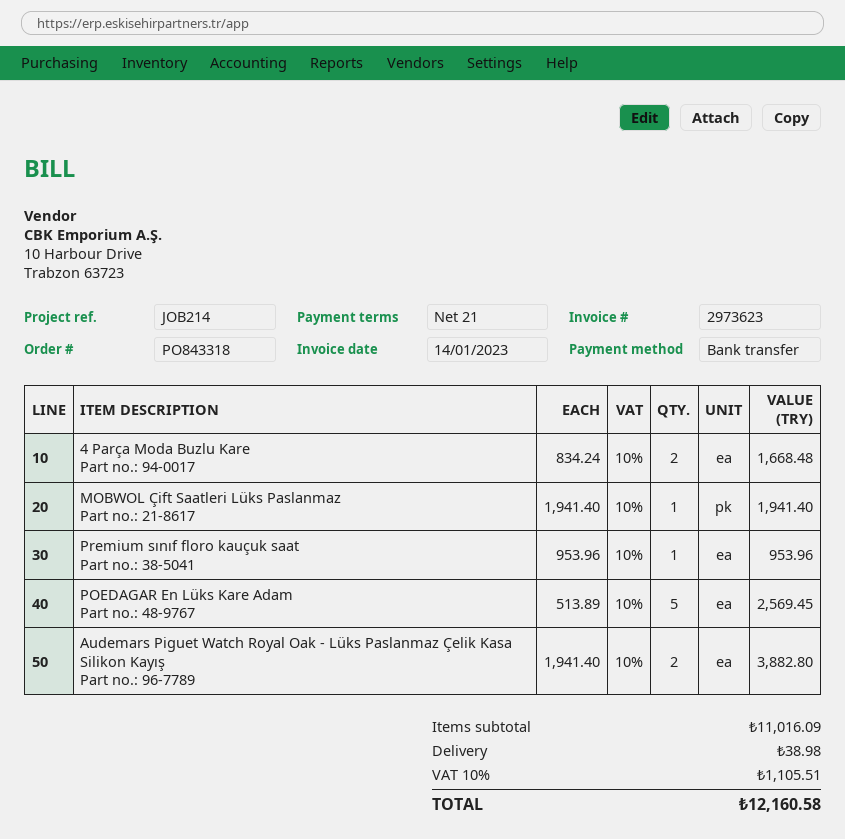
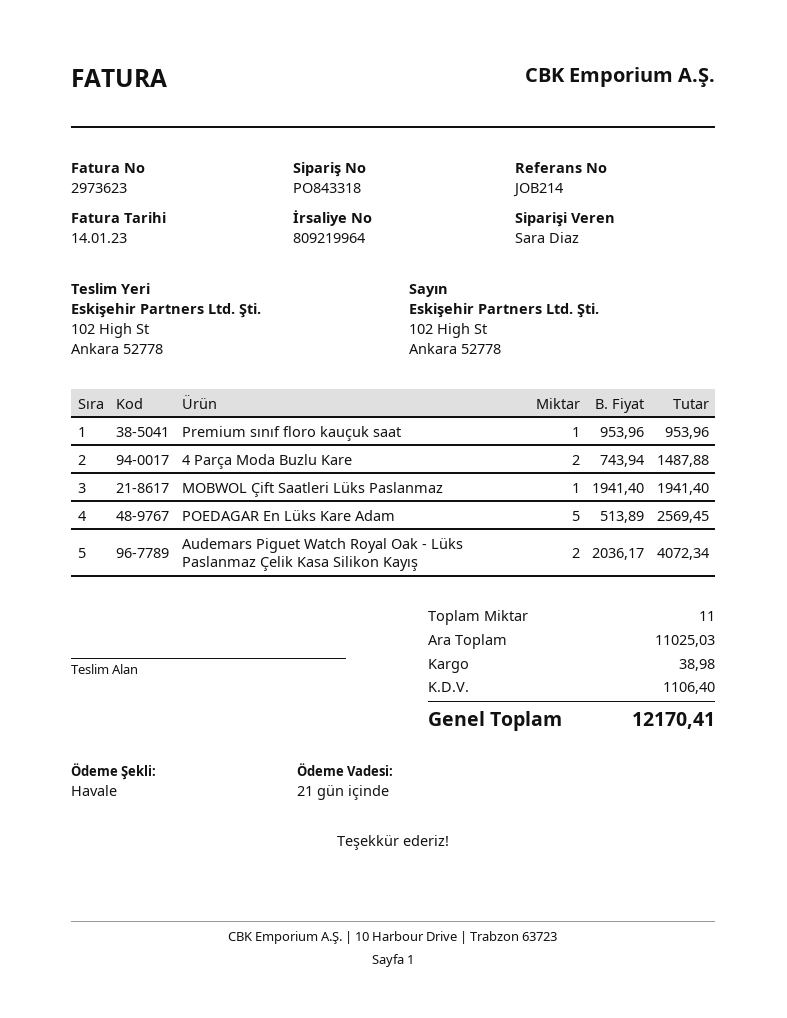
4 Parça Moda Buzlu Kare: 2 x 834.24 = 1668.48 -> 2 x 743.94 = 1487.88
Audemars Piguet Watch Royal Oak - Lüks Paslanmaz Çelik Kasa Silikon Kayış: 2 x 1941.40 = 3882.80 -> 2 x 2036.17 = 4072.34
subtotal: 11016.09 -> 11025.03
tax: 1105.51 -> 1106.40
total: 12160.58 -> 12170.41

